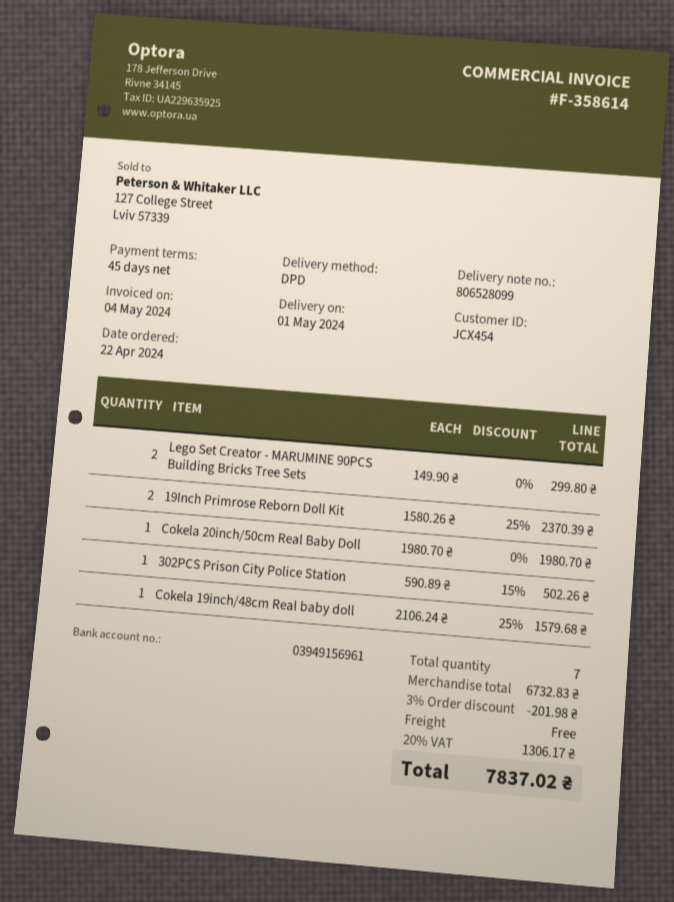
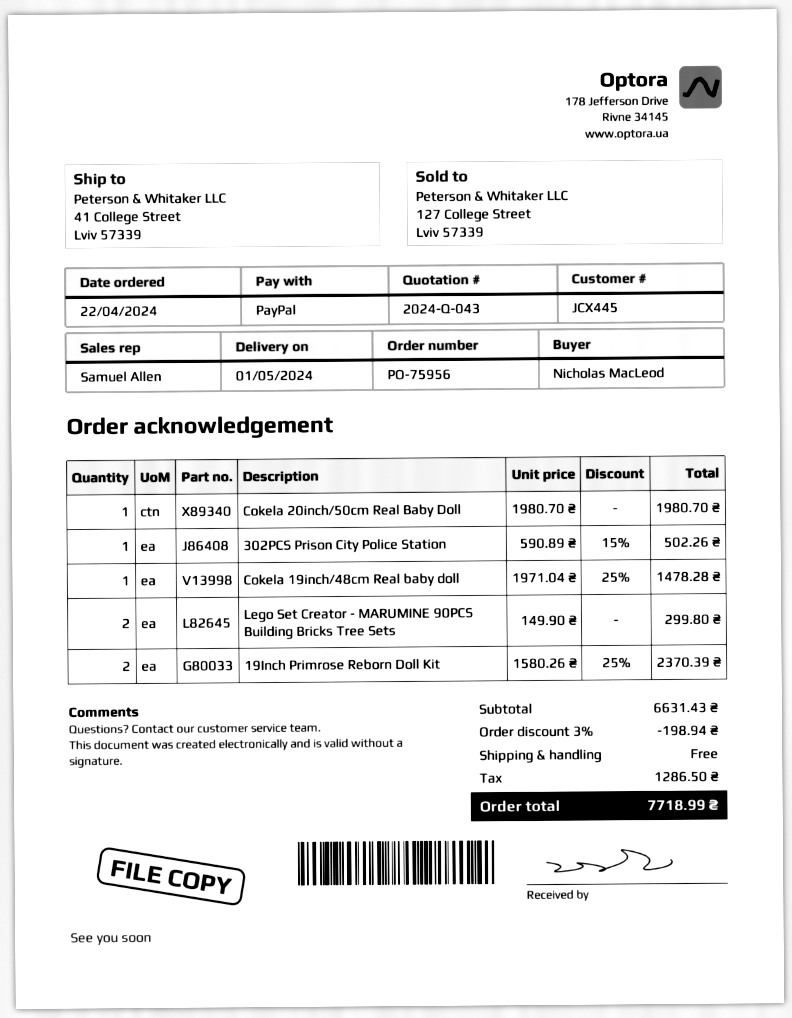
customer number: JCX454 -> JCX445
Cokela 19inch/48cm Real baby doll: 1 x 2106.24 - 25% = 1579.68 -> 1 x 1971.04 - 25% = 1478.28
subtotal: 6732.83 -> 6631.43
discount: 3% = 201.98 -> 3% = 198.94
tax: 1306.17 -> 1286.50
total: 7837.02 -> 7718.99

